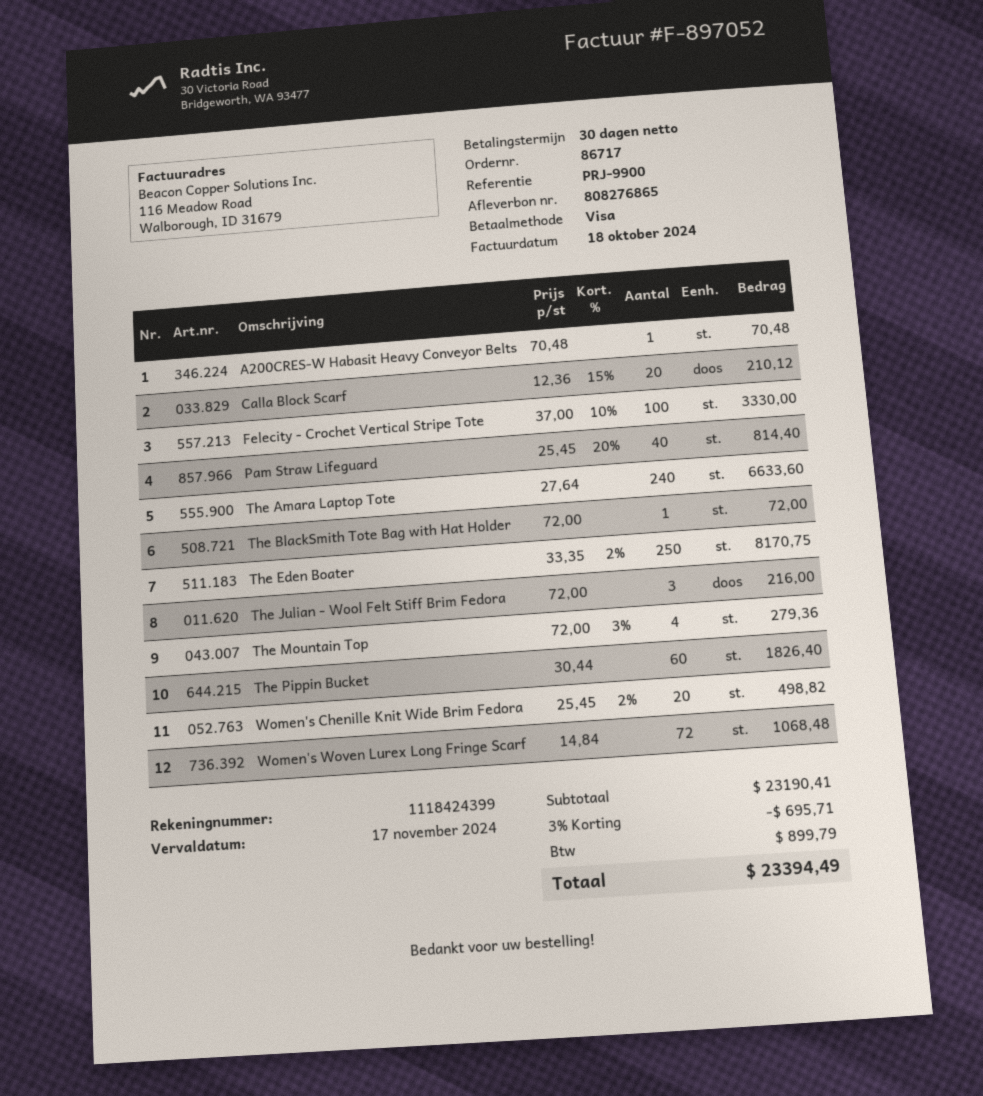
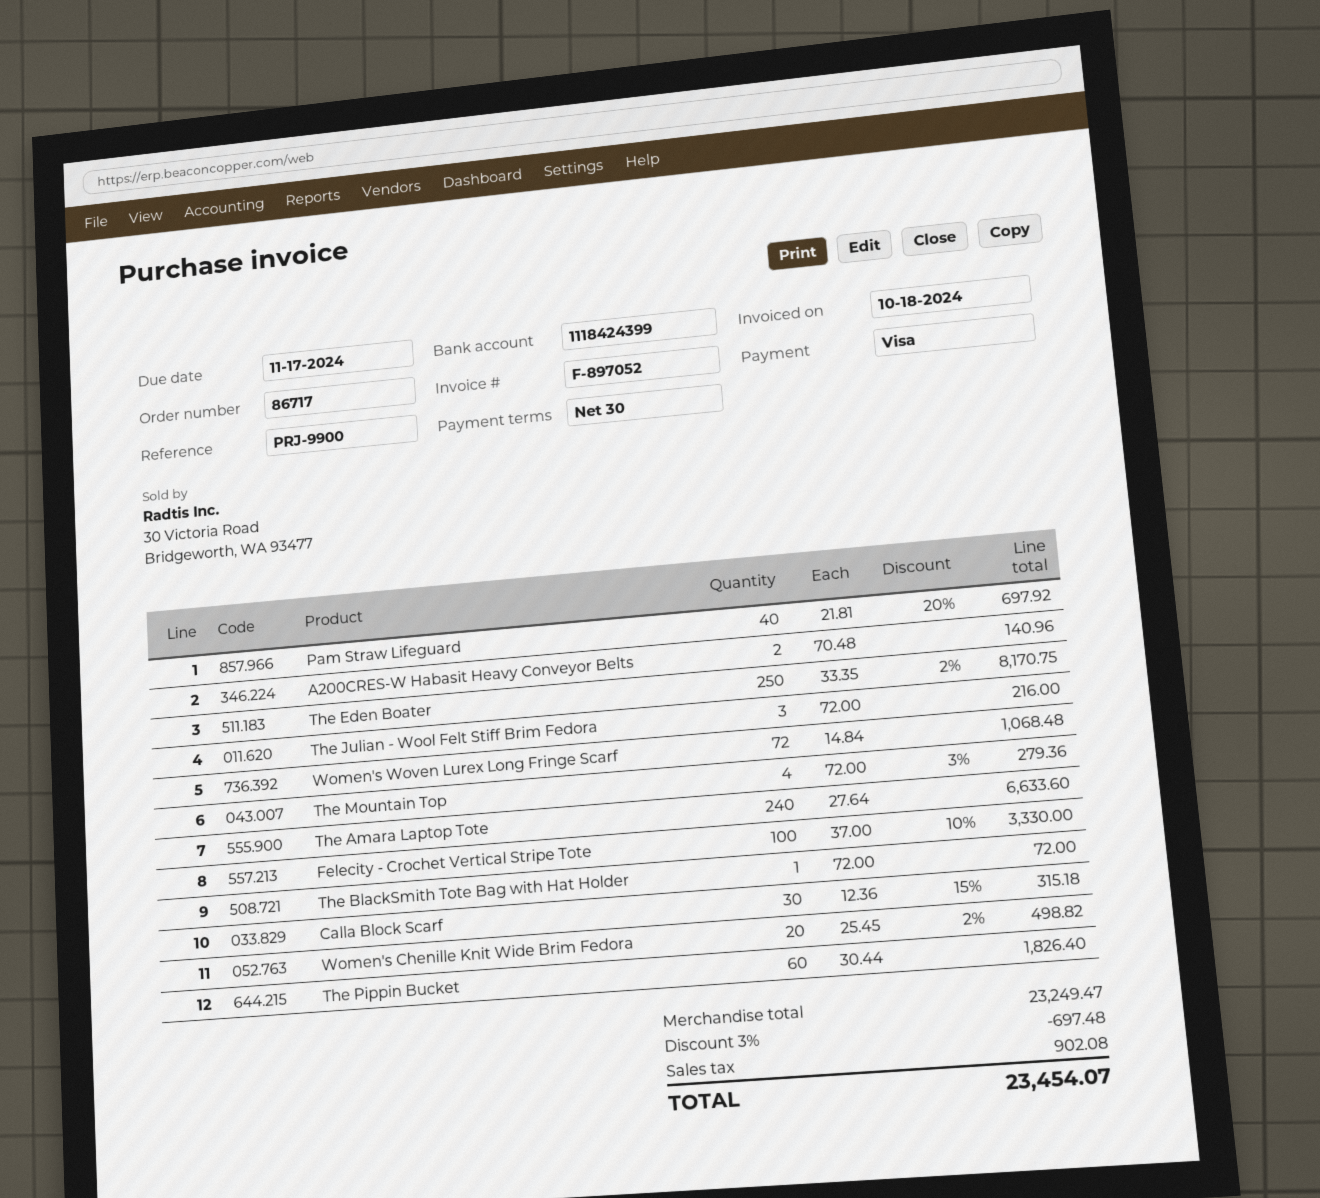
A200CRES-W Habasit Heavy Conveyor Belts: 1 x 70.48 = 70.48 -> 2 x 70.48 = 140.96
Calla Block Scarf: 20 x 12.36 - 15% = 210.12 -> 30 x 12.36 - 15% = 315.18
Pam Straw Lifeguard: 40 x 25.45 - 20% = 814.40 -> 40 x 21.81 - 20% = 697.92
subtotal: 23190.41 -> 23249.47
discount: 3% = 695.71 -> 3% = 697.48
tax: 899.79 -> 902.08
total: 23394.49 -> 23454.07

